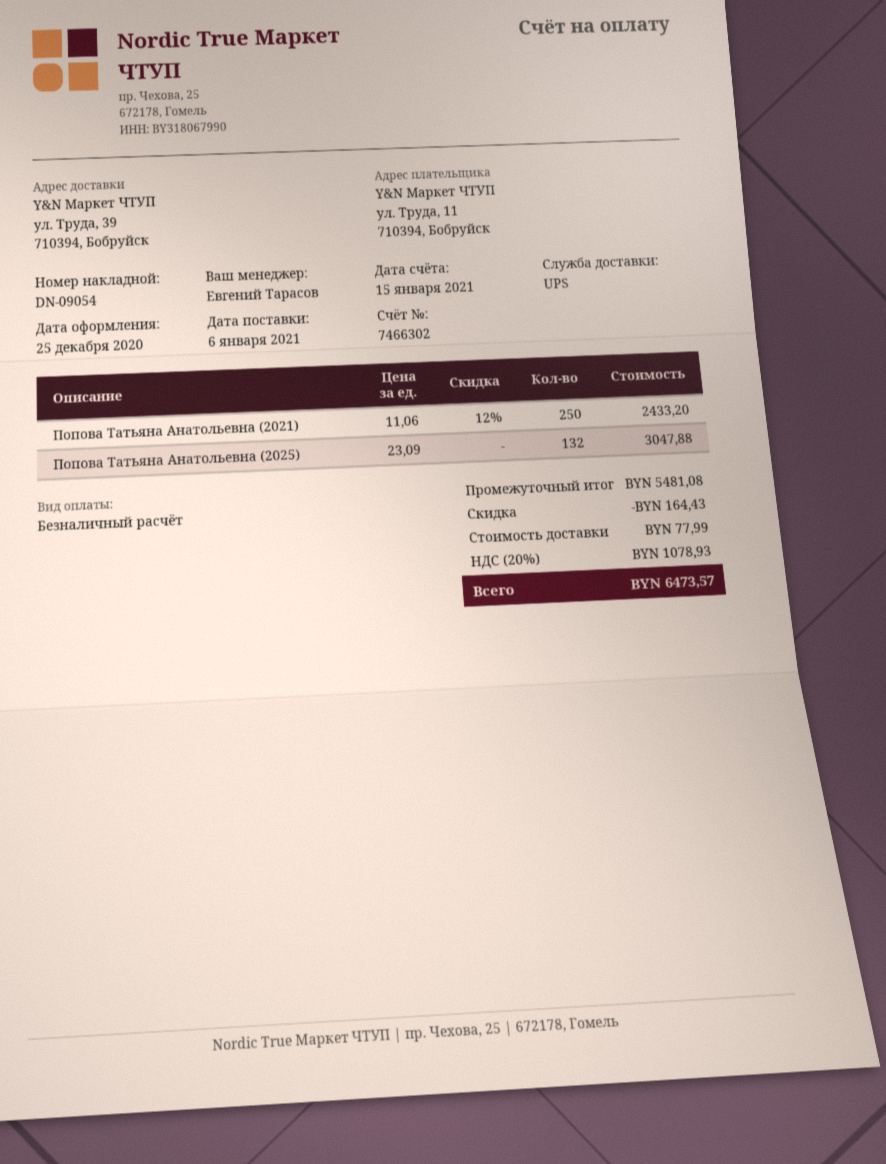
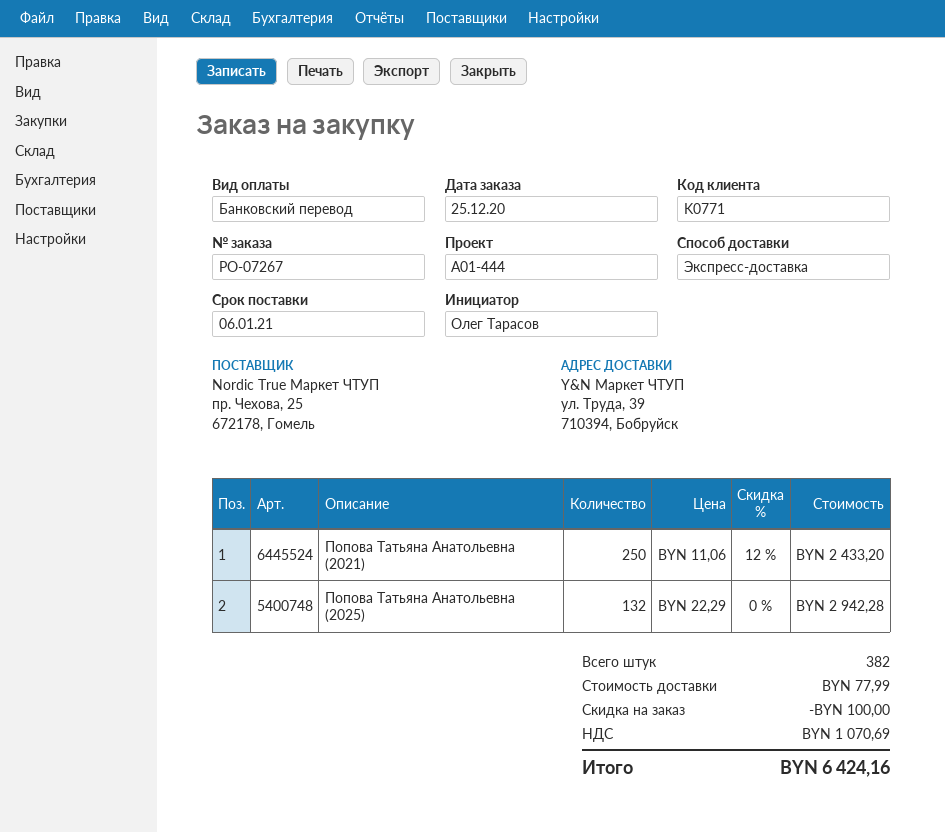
shipping method: UPS -> express
Попова Татьяна Анатольевна (2025): 132 x 23.09 = 3047.88 -> 132 x 22.29 = 2942.28
discount: 164.43 -> 100.00
tax: 1078.93 -> 1070.69
total: 6473.57 -> 6424.16

